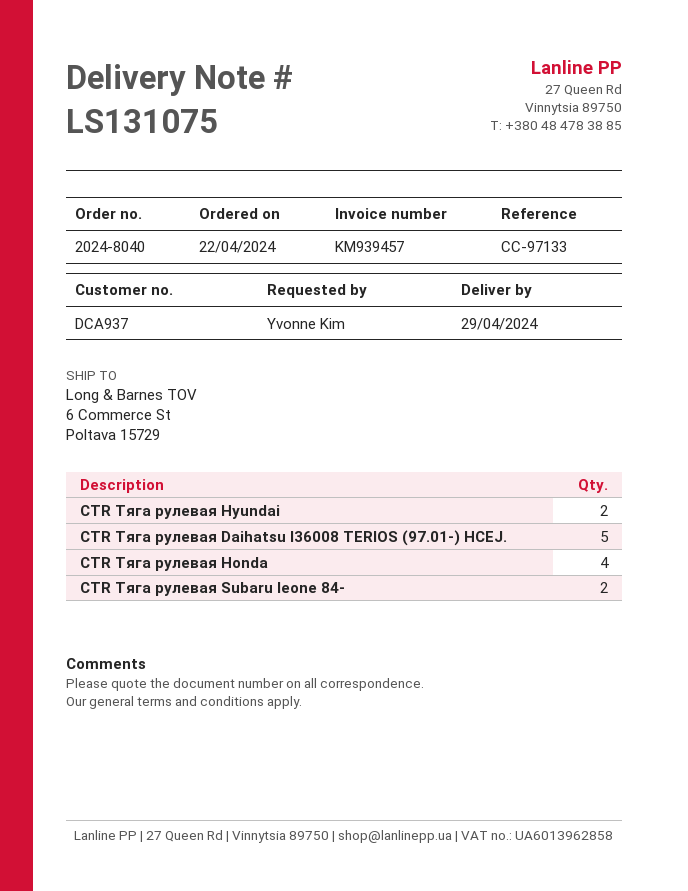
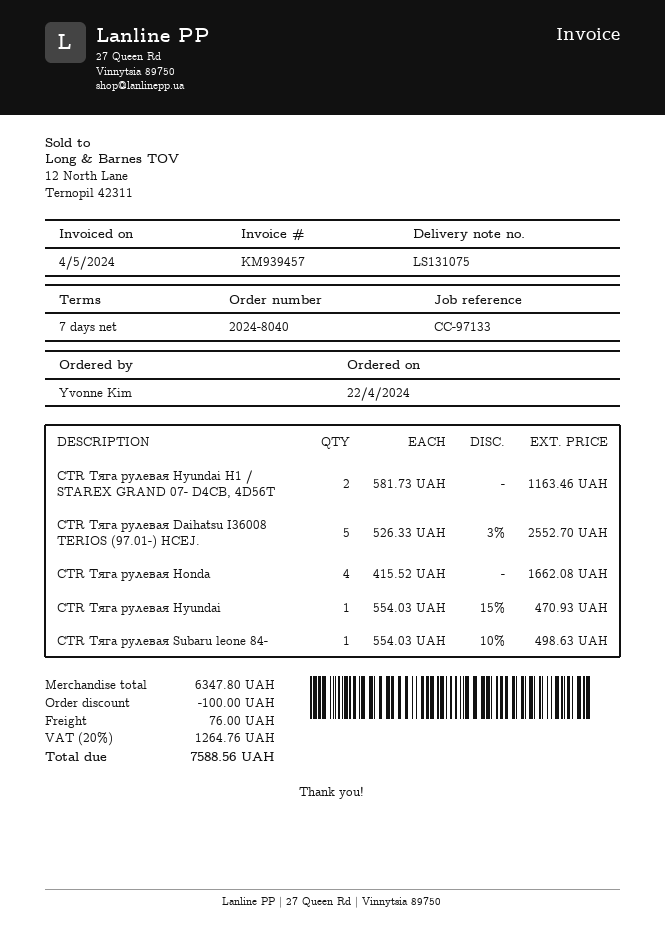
CTR Тяга рулевая Hyundai: 2 -> 1
CTR Тяга рулевая Subaru leone 84-: 2 -> 1
CTR Тяга рулевая Hyundai H1 / STAREX GRAND 07- D4CB, 4D56T: none -> 2

